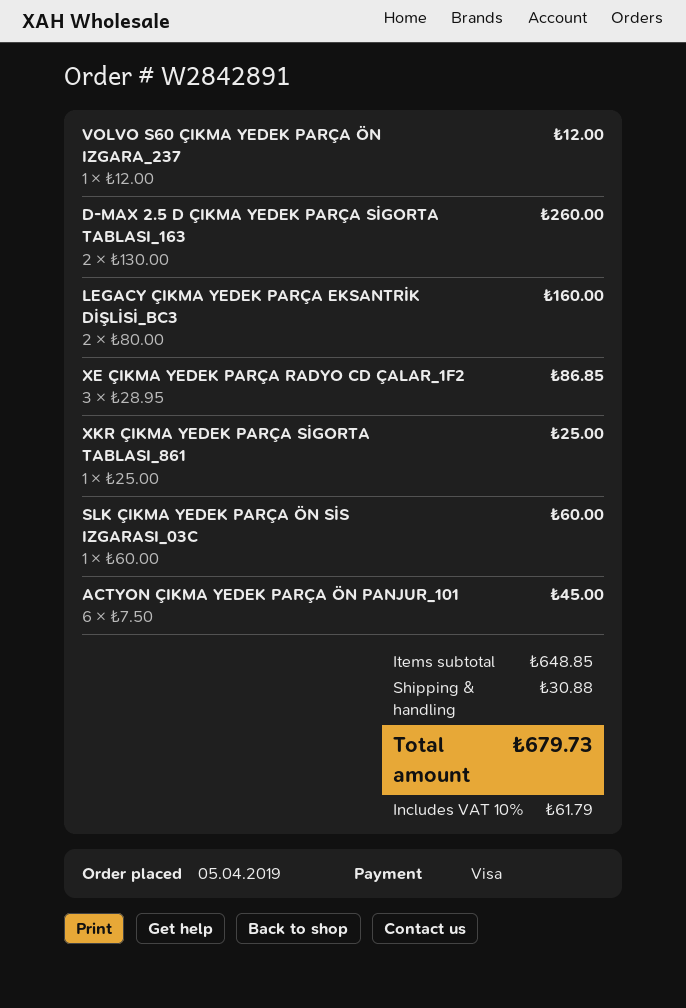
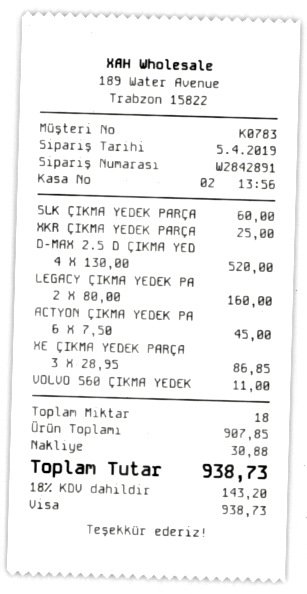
VOLVO S60 ÇIKMA YEDEK PARÇA ÖN IZGARA_237: 1 x 12.00 = 12.00 -> 1 x 11.00 = 11.00
D-MAX 2.5 D ÇIKMA YEDEK PARÇA SİGORTA TABLASI_163: 2 x 130.00 = 260.00 -> 4 x 130.00 = 520.00
subtotal: 648.85 -> 907.85
tax: 10% = 61.79 -> 18% = 143.20
total: 679.73 -> 938.73

